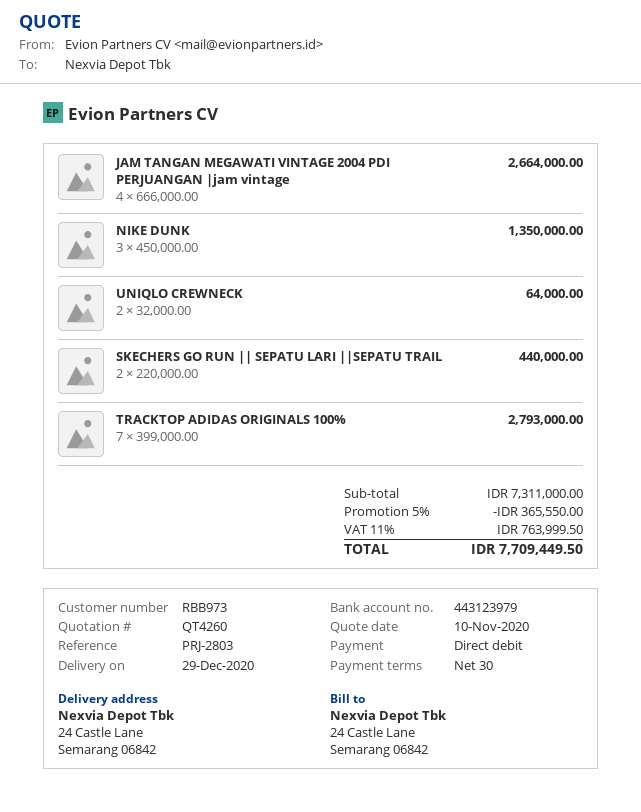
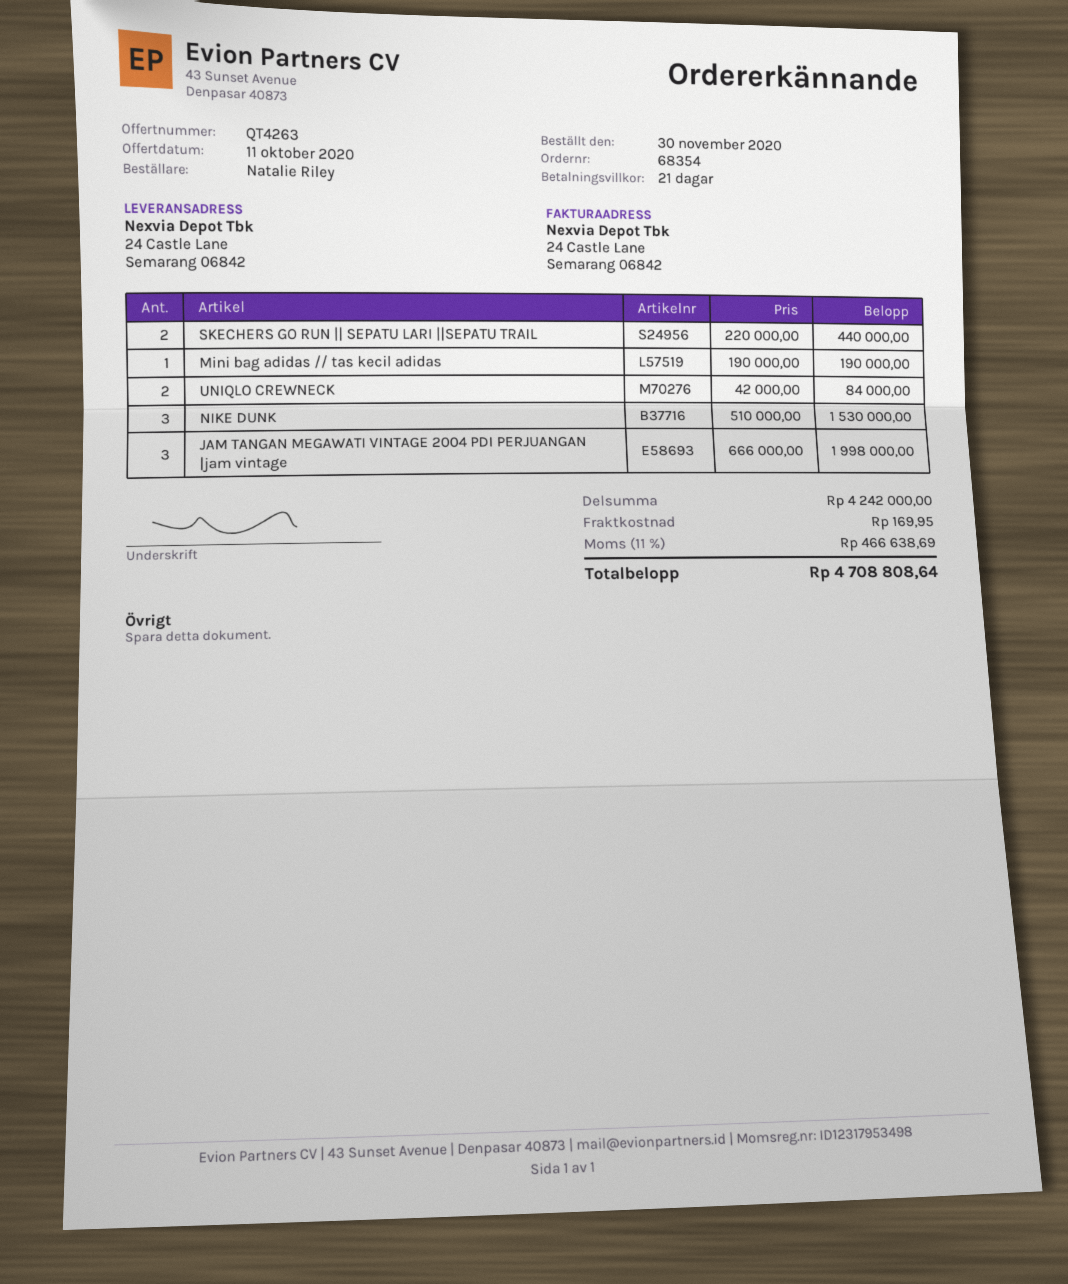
quote number: QT4260 -> QT4263
quote date: 2020-11-10 -> 2020-10-11
payment terms: 30 days -> 21 days
JAM TANGAN MEGAWATI VINTAGE 2004 PDI PERJUANGAN |jam vintage: 4 x 666000.00 = 2664000.00 -> 3 x 666000.00 = 1998000.00
NIKE DUNK: 3 x 450000.00 = 1350000.00 -> 3 x 510000.00 = 1530000.00
UNIQLO CREWNECK: 2 x 32000.00 = 64000.00 -> 2 x 42000.00 = 84000.00
TRACKTOP ADIDAS ORIGINALS 100%: 7 x 399000.00 = 2793000.00 -> none
Mini bag adidas // tas kecil adidas: none -> 1 x 190000.00 = 190000.00
subtotal: 7311000.00 -> 4242000.00
discount: 5% = 365550.00 -> none
shipping: none -> 169.95
tax: 11% = 763999.50 -> 11% = 466638.69
total: 7709449.50 -> 4708808.64

